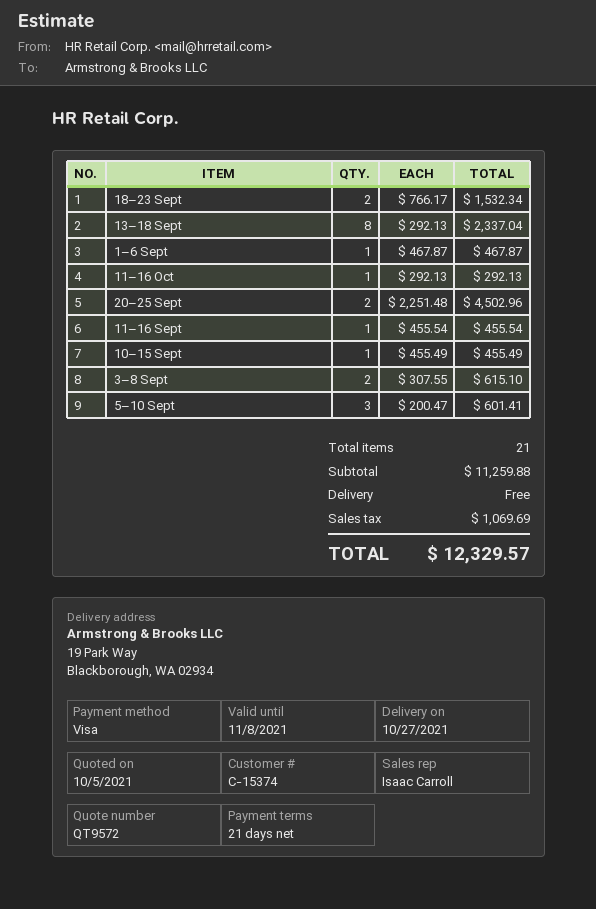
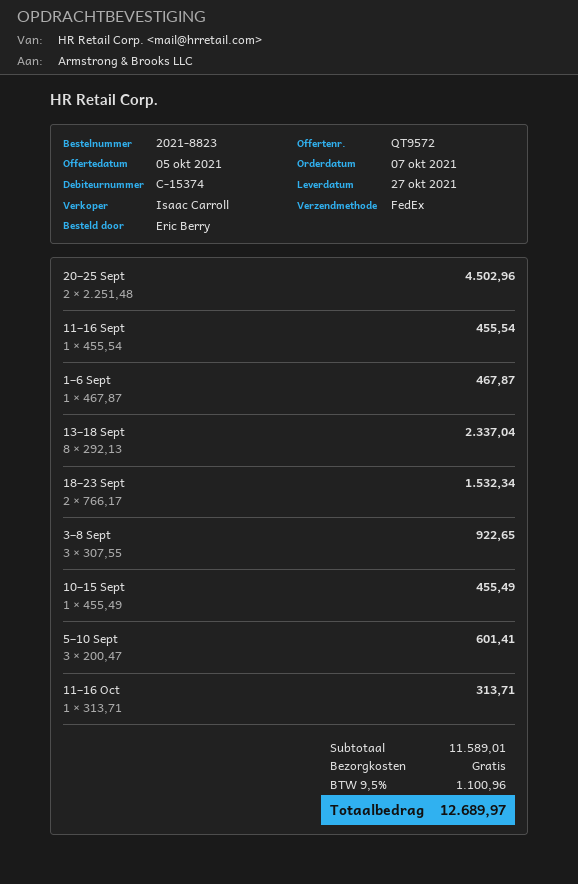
11–16 Oct: 1 x 292.13 = 292.13 -> 1 x 313.71 = 313.71
3–8 Sept: 2 x 307.55 = 615.10 -> 3 x 307.55 = 922.65
subtotal: 11259.88 -> 11589.01
tax: 1069.69 -> 1100.96
total: 12329.57 -> 12689.97

